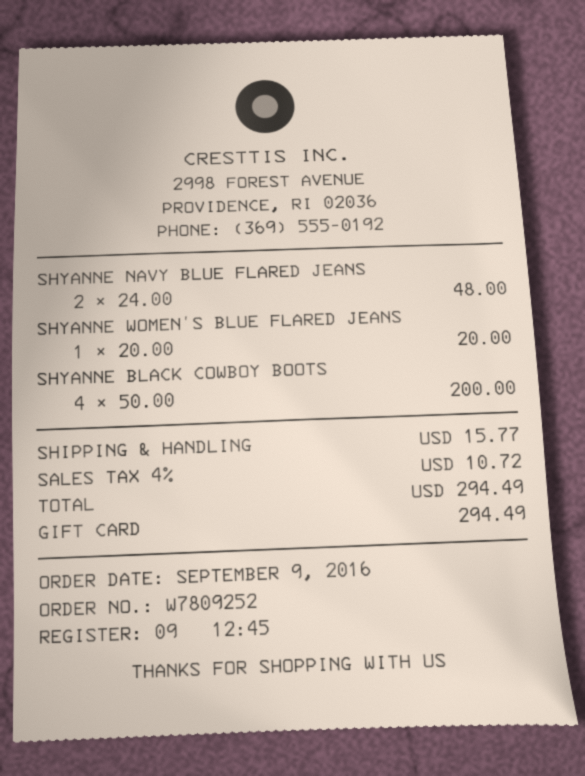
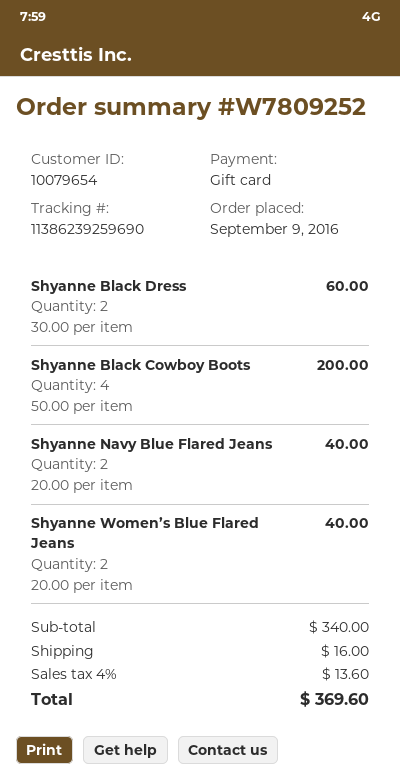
SHYANNE NAVY BLUE FLARED JEANS: 2 x 24.00 = 48.00 -> 2 x 20.00 = 40.00
SHYANNE WOMEN’S BLUE FLARED JEANS: 1 x 20.00 = 20.00 -> 2 x 20.00 = 40.00
Shyanne Black Dress: none -> 2 x 30.00 = 60.00
shipping: 15.77 -> 16.00
tax: 4% = 10.72 -> 4% = 13.60
total: 294.49 -> 369.60

